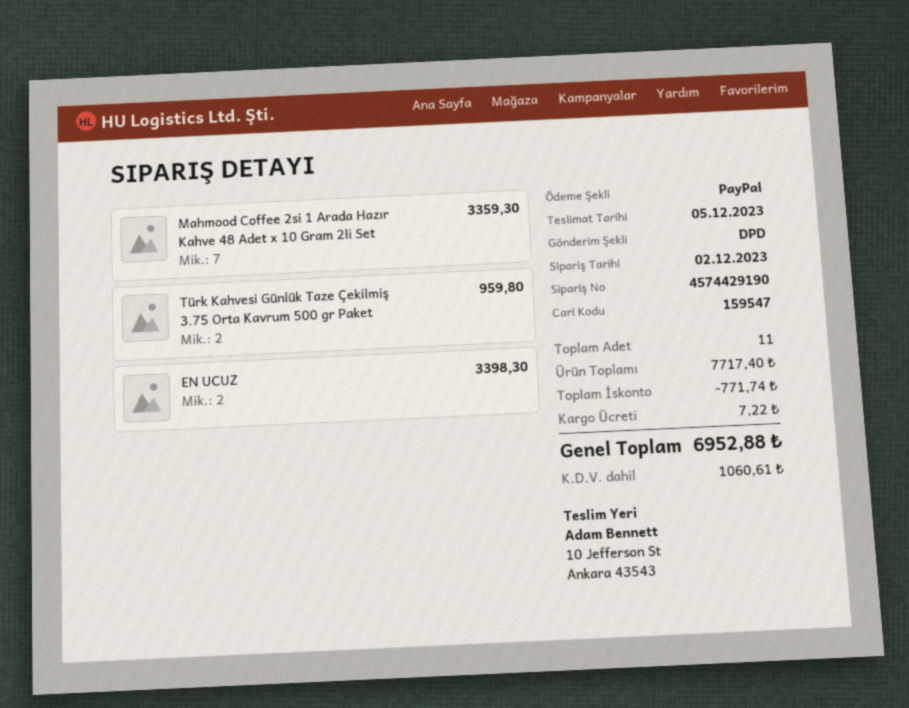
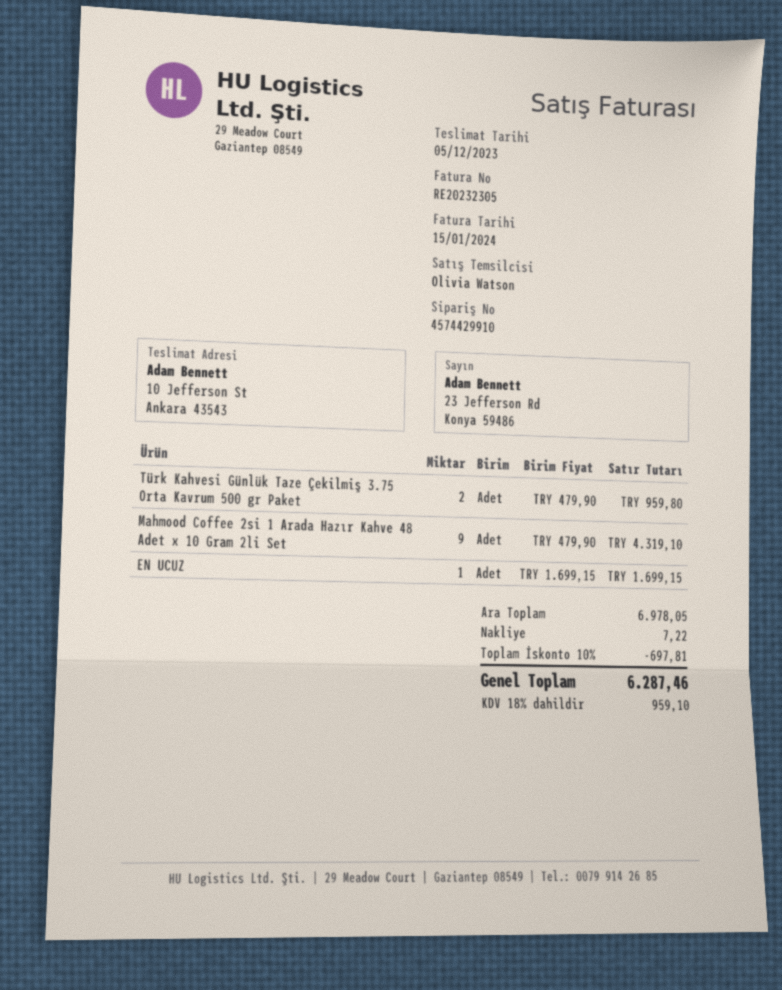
order number: 4574429190 -> 4574429910
Mahmood Coffee 2si 1 Arada Hazır Kahve 48 Adet x 10 Gram 2li Set: 7 for 3359.30 -> 9 for 4319.10
EN UCUZ: 2 for 3398.30 -> 1 for 1699.15
subtotal: 7717.40 -> 6978.05
discount: 771.74 -> 697.81
tax: 1060.61 -> 959.10
total: 6952.88 -> 6287.46

